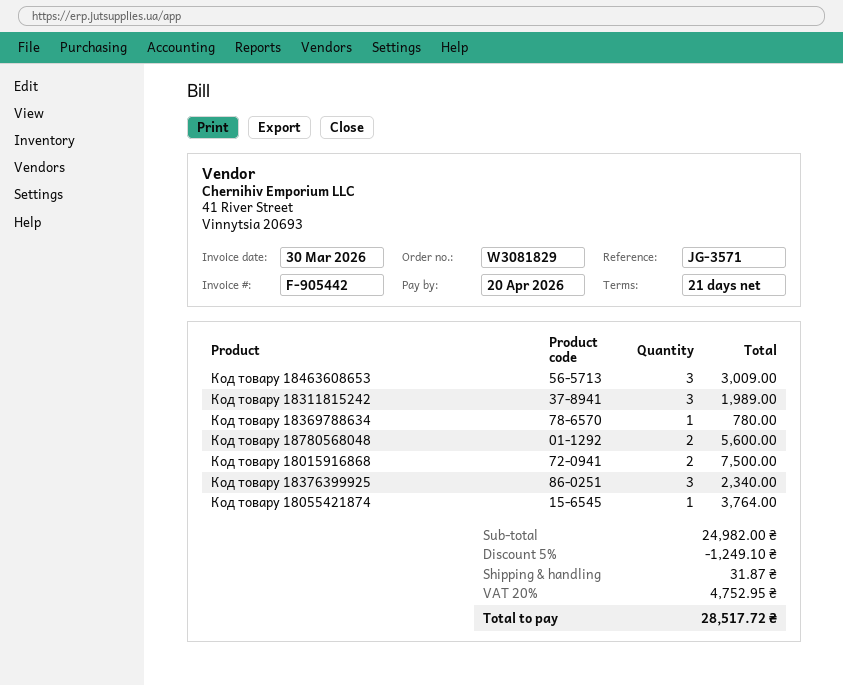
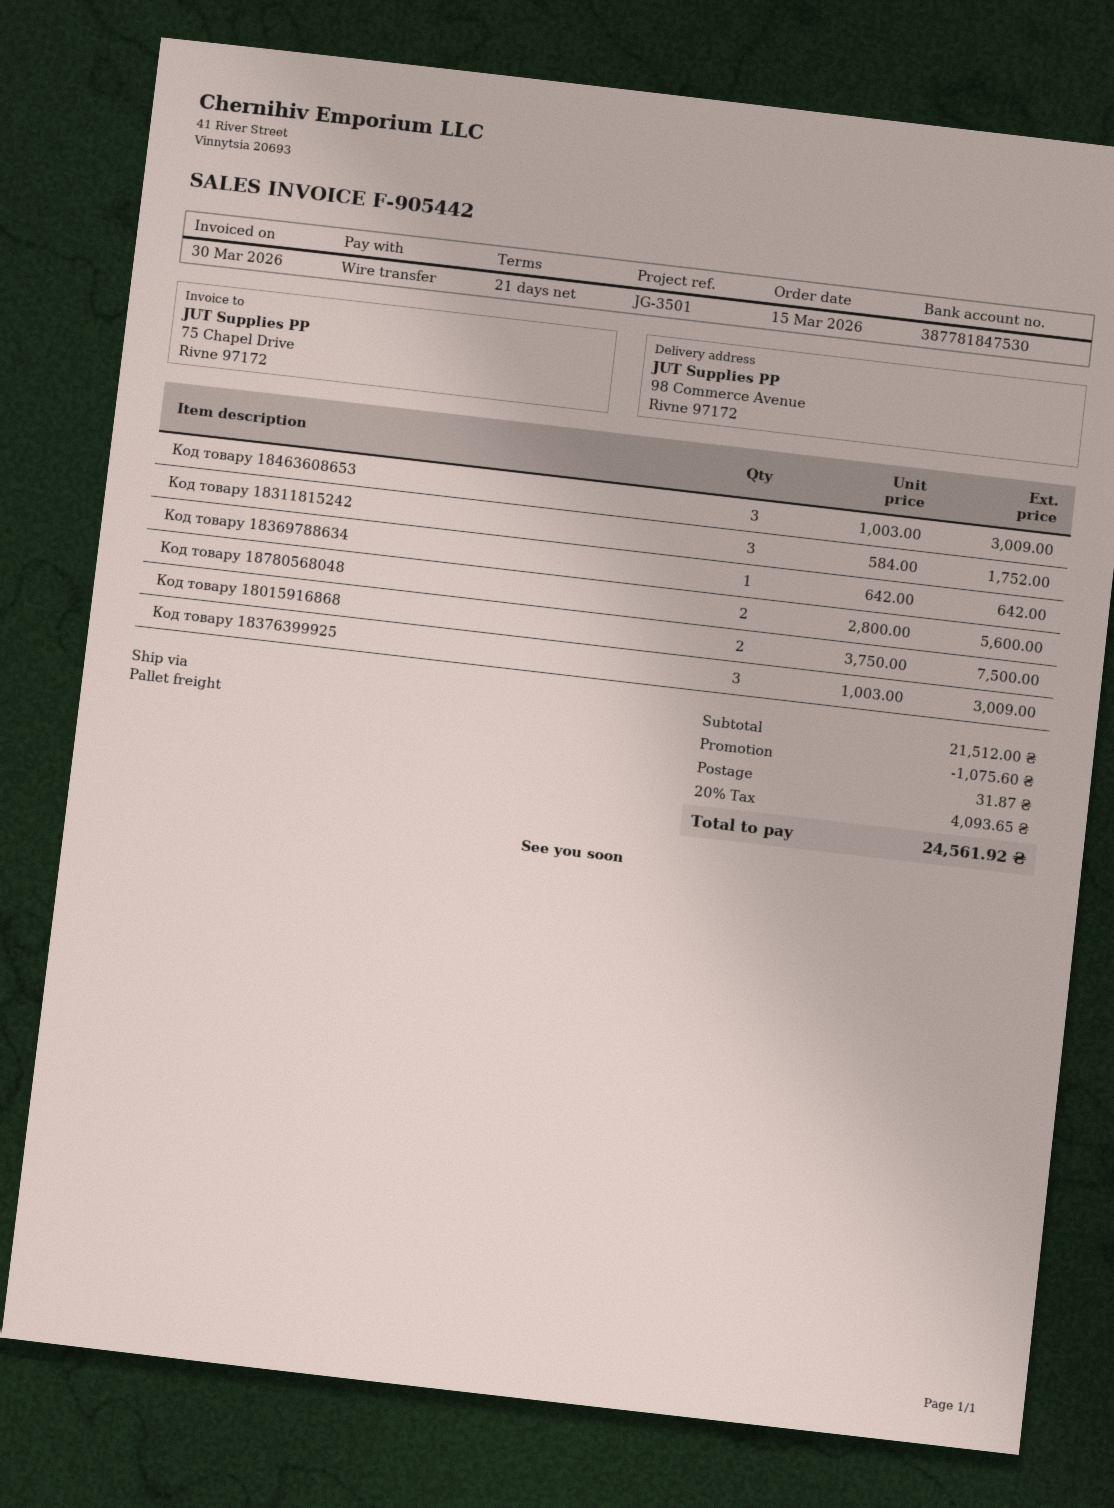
reference: JG-3571 -> JG-3501
Код товару 18311815242: 3 for 1989.00 -> 3 for 1752.00
Код товару 18369788634: 1 for 780.00 -> 1 for 642.00
Код товару 18376399925: 3 for 2340.00 -> 3 for 3009.00
Код товару 18055421874: 1 for 3764.00 -> none
subtotal: 24982.00 -> 21512.00
discount: 1249.10 -> 1075.60
tax: 20% = 4752.95 -> 20% = 4093.65
total: 28517.72 -> 24561.92

